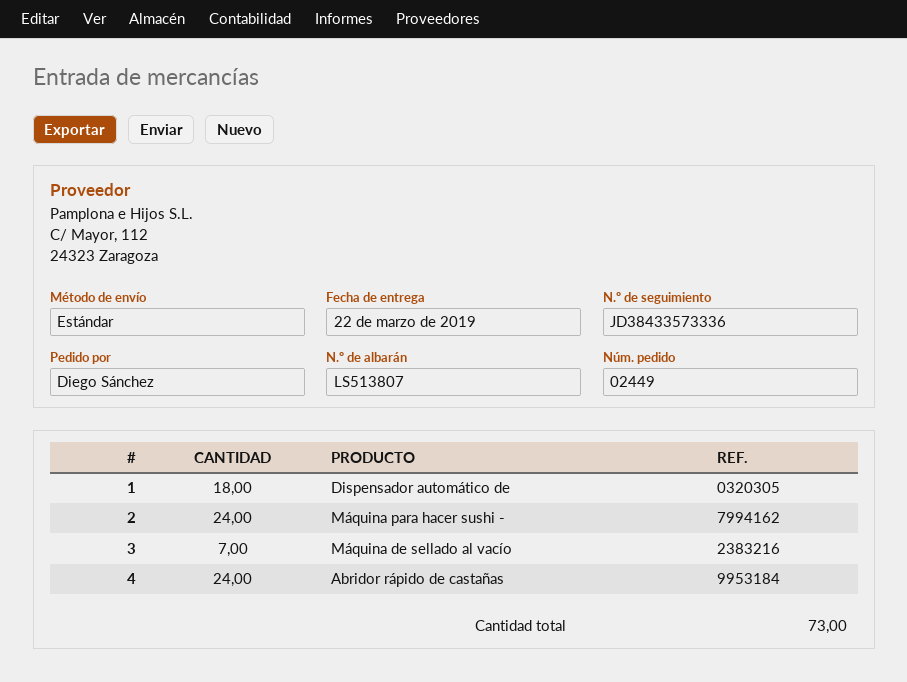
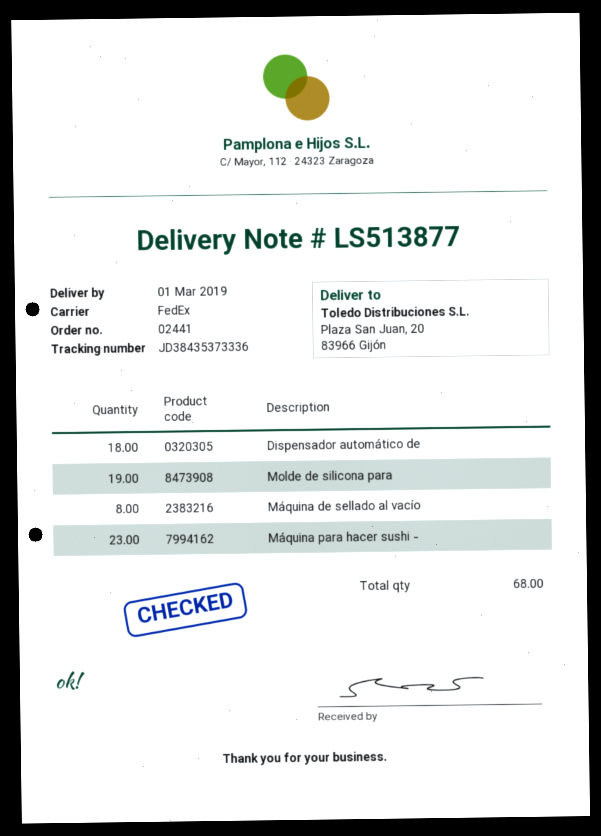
order number: 02449 -> 02441
delivery note number: LS513807 -> LS513877
delivery date: 2019-03-22 -> 2019-03-01
shipping method: standard -> FedEx
tracking number: JD38433573336 -> JD38435373336
Máquina para hacer sushi -: 24 -> 23
Máquina de sellado al vacío: 7 -> 8
Abridor rápido de castañas: 24 -> none
Molde de silicona para: none -> 19
total quantity: 73 -> 68

